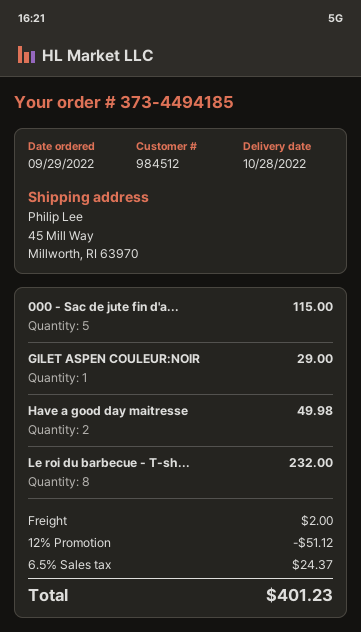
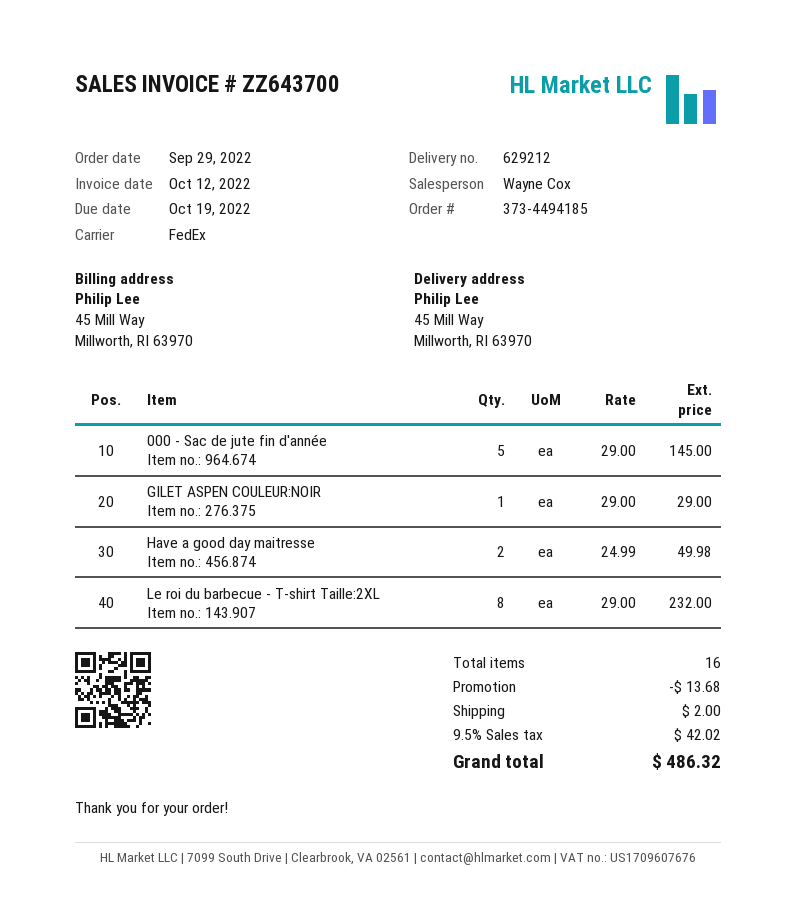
000 - Sac de jute fin d'a...: 5 for 115.00 -> 5 for 145.00
discount: 51.12 -> 13.68
tax: 6.5% = 24.37 -> 9.5% = 42.02
total: 401.23 -> 486.32

